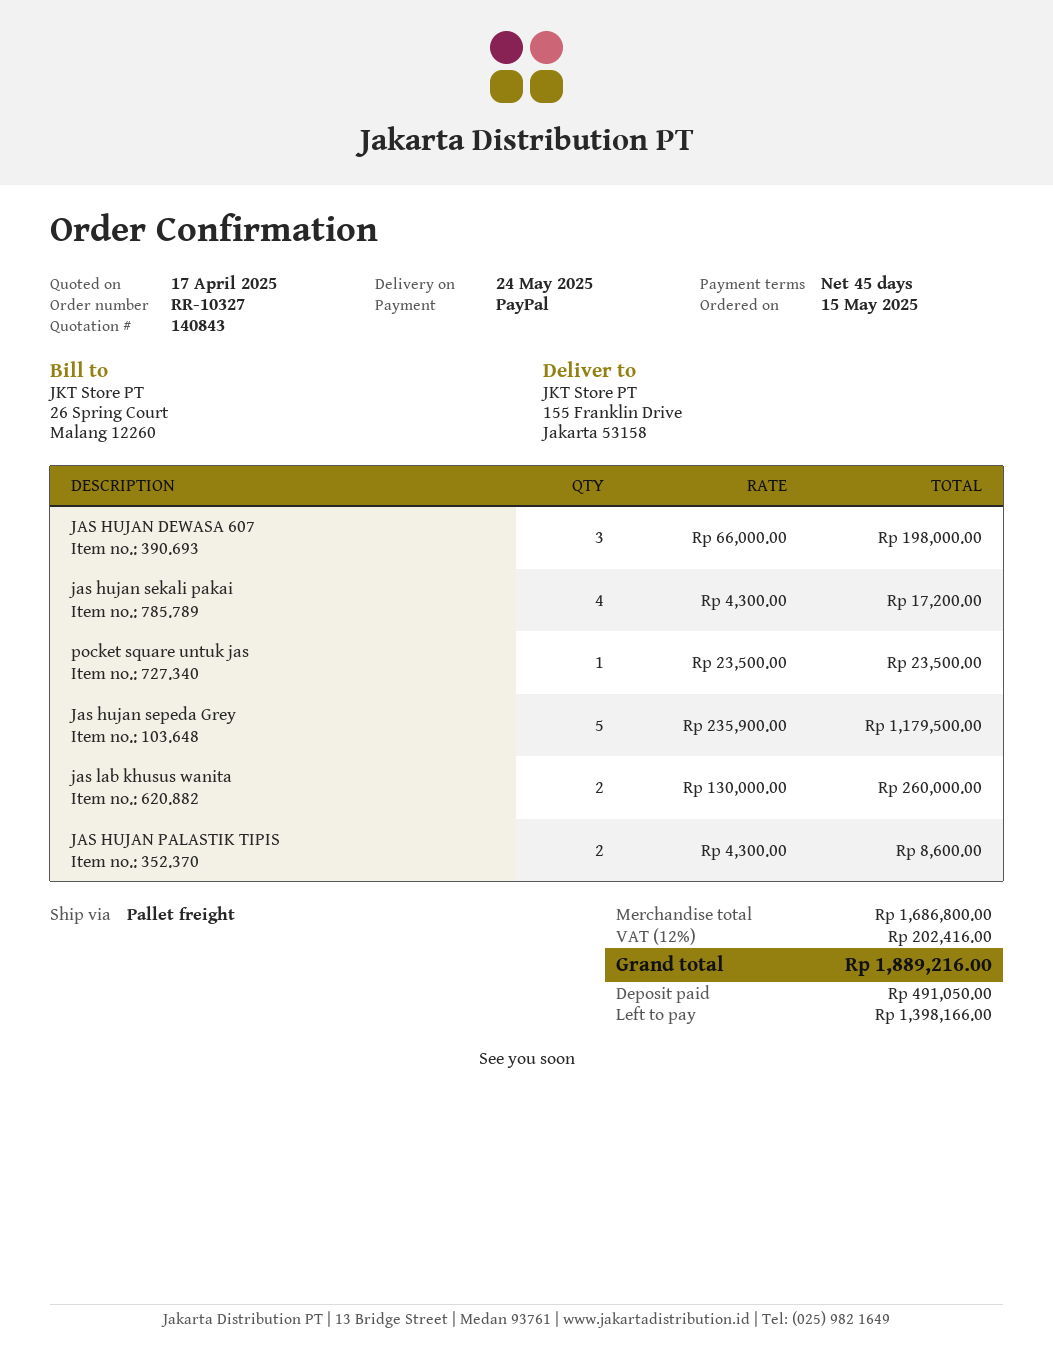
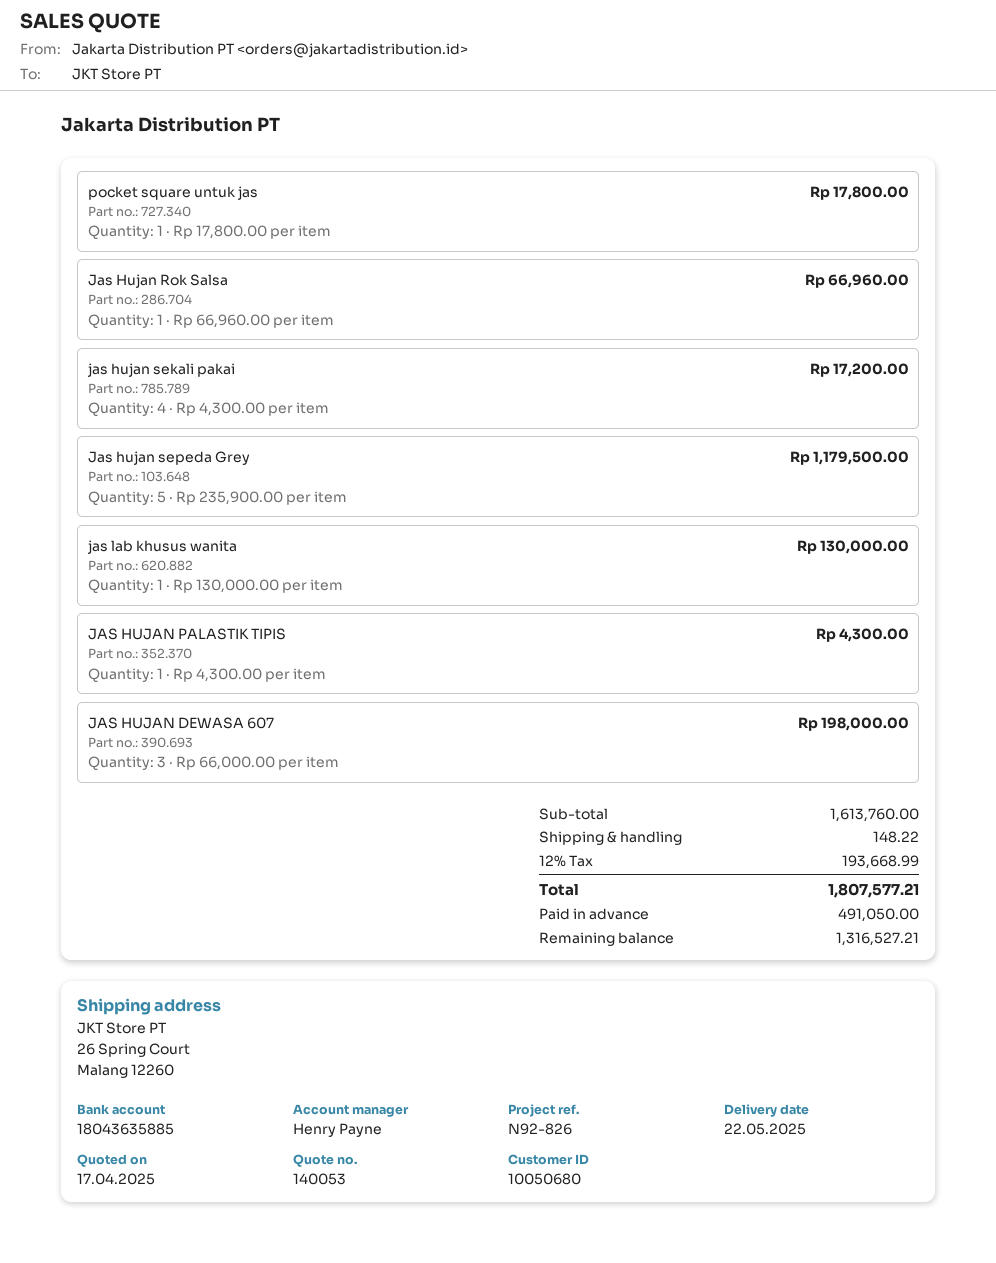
quote number: 140843 -> 140053
delivery date: 2025-05-24 -> 2025-05-22
ship to: 155 Franklin Drive, Jakarta 53158 -> 26 Spring Court, Malang 12260
pocket square untuk jas: 1 x 23500.00 = 23500.00 -> 1 x 17800.00 = 17800.00
jas lab khusus wanita: 2 x 130000.00 = 260000.00 -> 1 x 130000.00 = 130000.00
JAS HUJAN PALASTIK TIPIS: 2 x 4300.00 = 8600.00 -> 1 x 4300.00 = 4300.00
Jas Hujan Rok Salsa: none -> 1 x 66960.00 = 66960.00
subtotal: 1686800.00 -> 1613760.00
shipping: none -> 148.22
tax: 12% = 202416.00 -> 12% = 193668.99
total: 1889216.00 -> 1807577.21
balance: 1398166.00 -> 1316527.21

